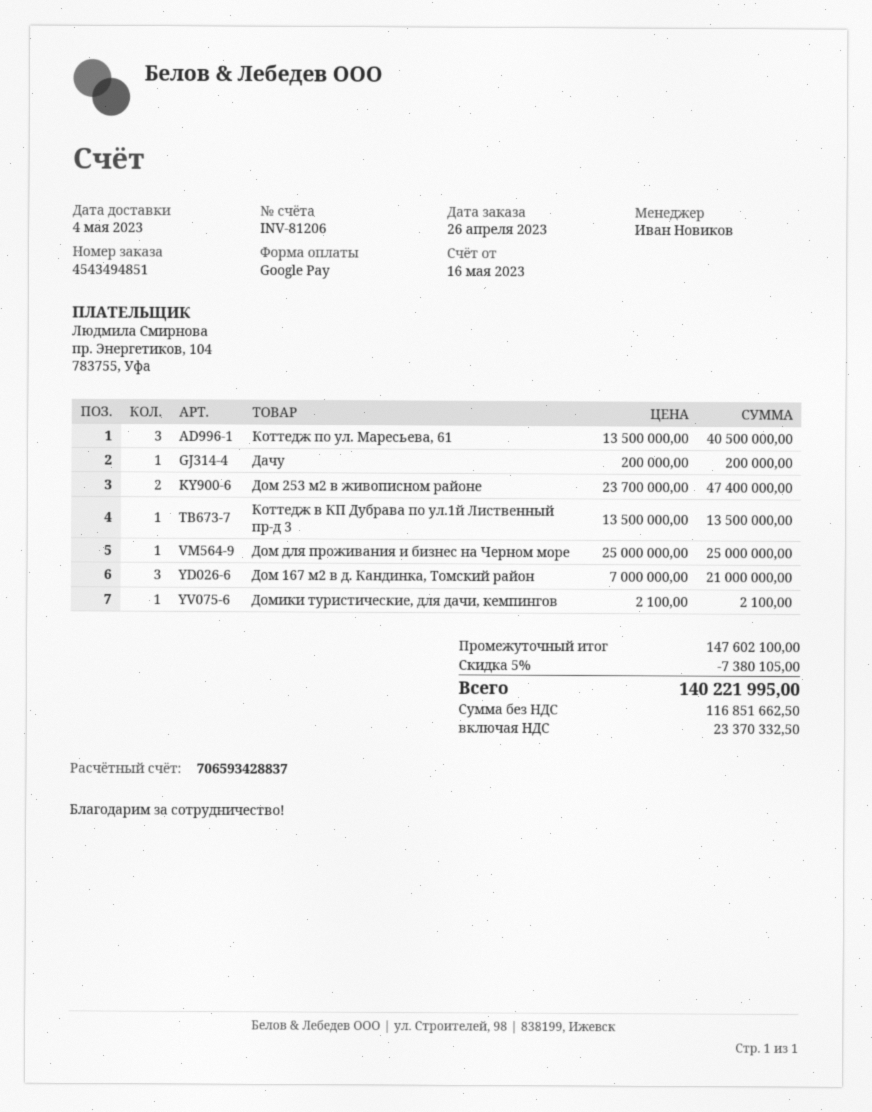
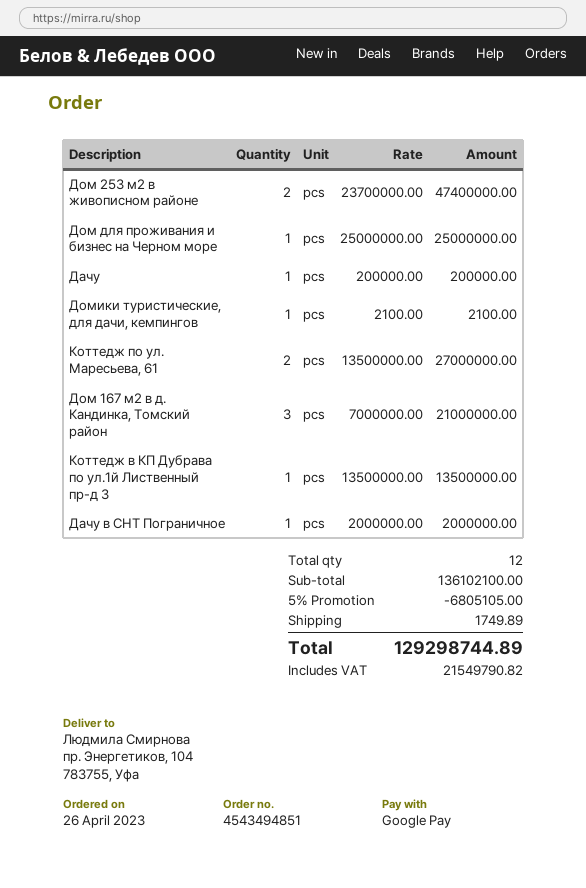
Коттедж по ул. Маресьева, 61: 3 x 13500000.00 = 40500000.00 -> 2 x 13500000.00 = 27000000.00
Дачу в СНТ Пограничное: none -> 1 x 2000000.00 = 2000000.00
subtotal: 147602100.00 -> 136102100.00
discount: 5% = 7380105.00 -> 5% = 6805105.00
shipping: none -> 1749.89
tax: 23370332.50 -> 21549790.82
total: 140221995.00 -> 129298744.89

